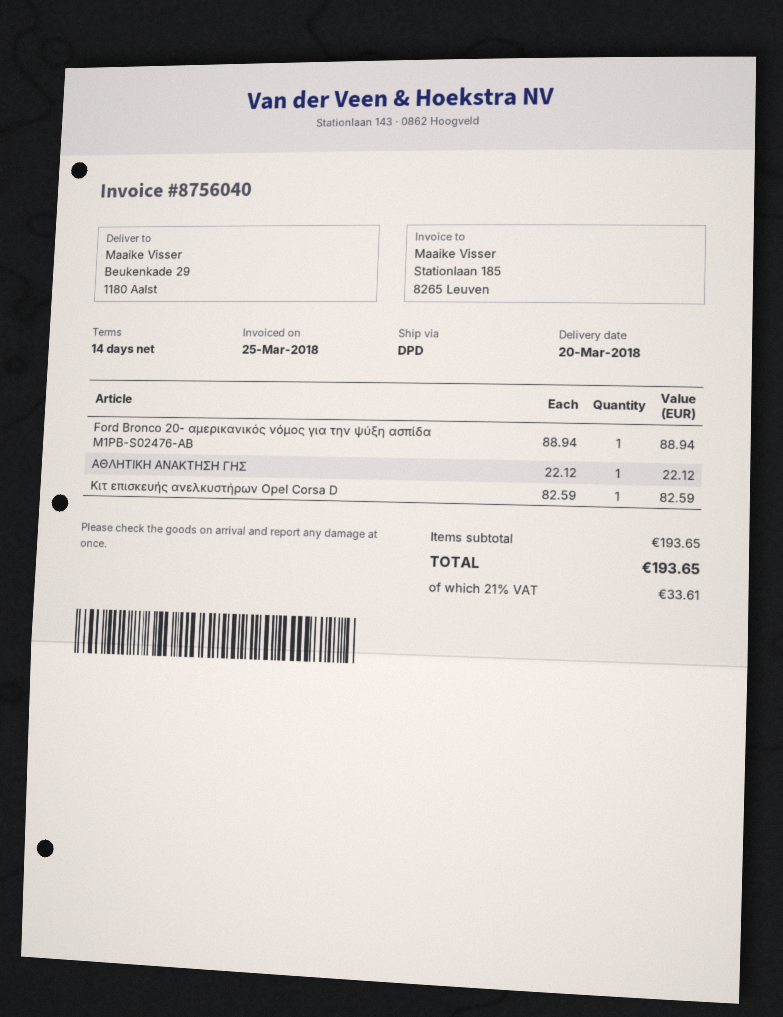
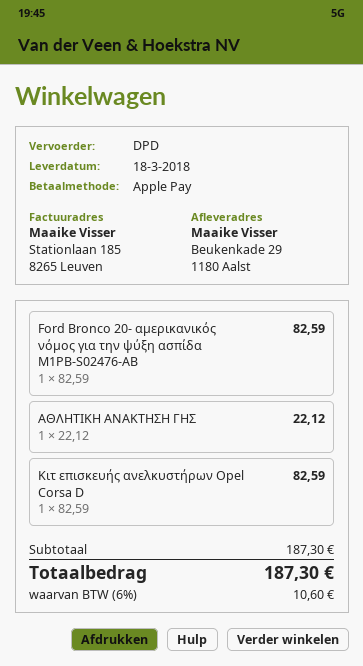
delivery date: 2018-03-20 -> 2018-03-18
Ford Bronco 20- αμερικανικός νόμος για την ψύξη ασπίδα M1PB-S02476-AB: 1 x 88.94 = 88.94 -> 1 x 82.59 = 82.59
subtotal: 193.65 -> 187.30
tax: 21% = 33.61 -> 6% = 10.60
total: 193.65 -> 187.30

